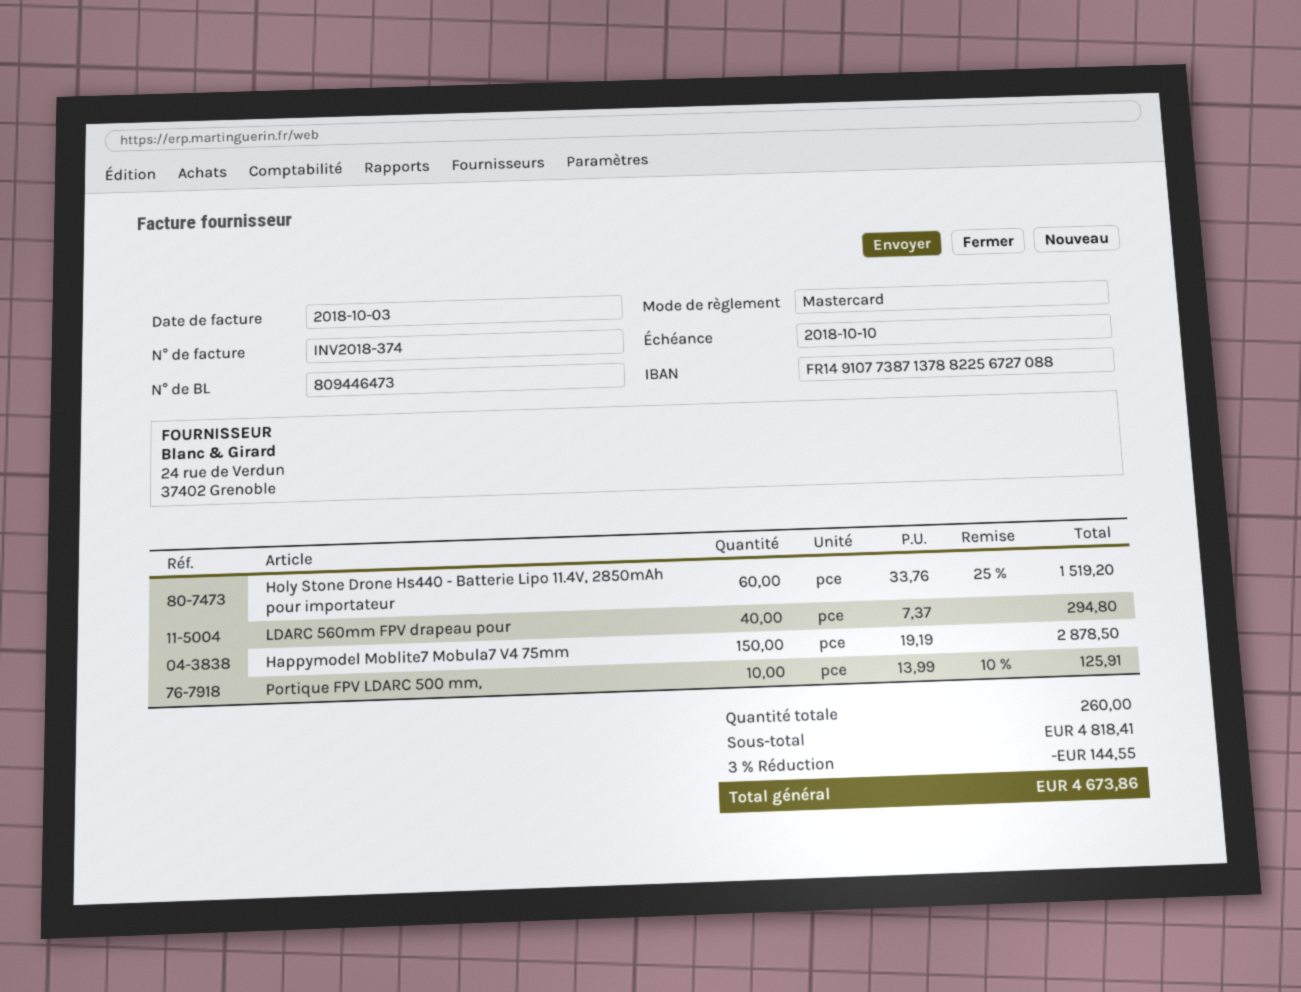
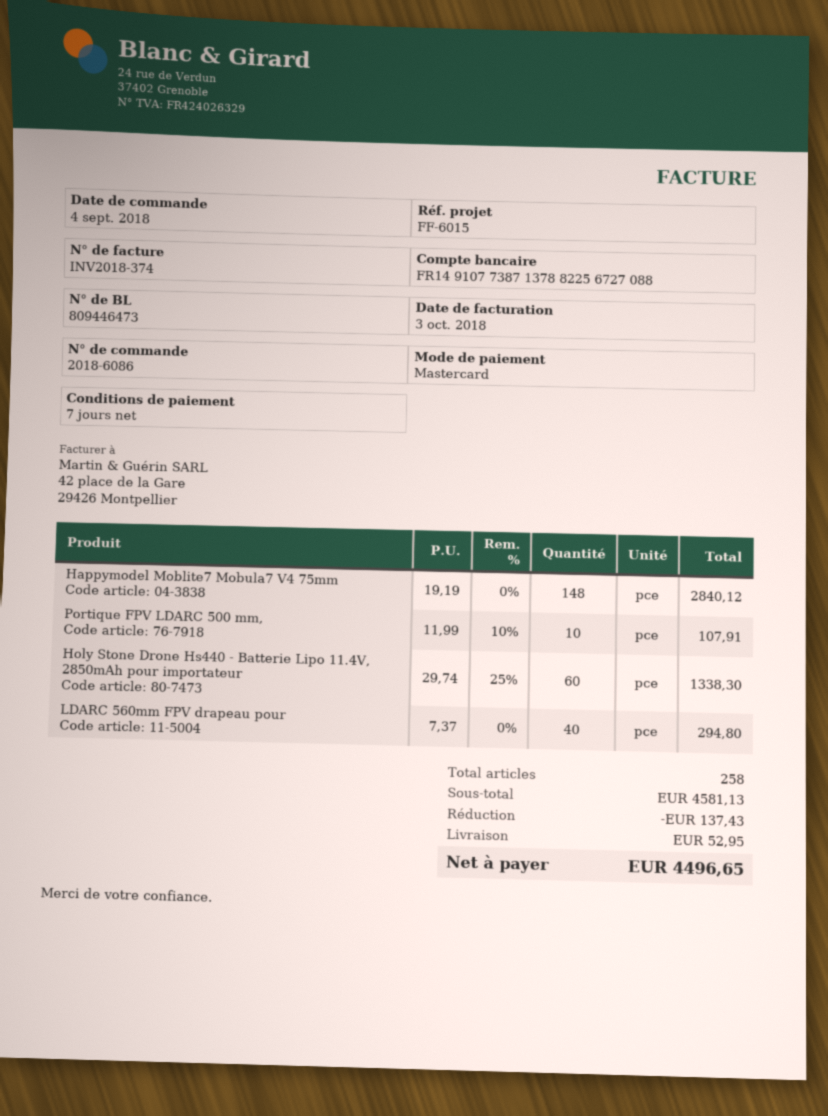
Holy Stone Drone Hs440 - Batterie Lipo 11.4V, 2850mAh pour importateur: 60 x 33.76 - 25% = 1519.20 -> 60 x 29.74 - 25% = 1338.30
Happymodel Moblite7 Mobula7 V4 75mm: 150 x 19.19 = 2878.50 -> 148 x 19.19 = 2840.12
Portique FPV LDARC 500 mm,: 10 x 13.99 - 10% = 125.91 -> 10 x 11.99 - 10% = 107.91
total quantity: 260 -> 258
subtotal: 4818.41 -> 4581.13
discount: 144.55 -> 137.43
shipping: none -> 52.95
total: 4673.86 -> 4496.65

